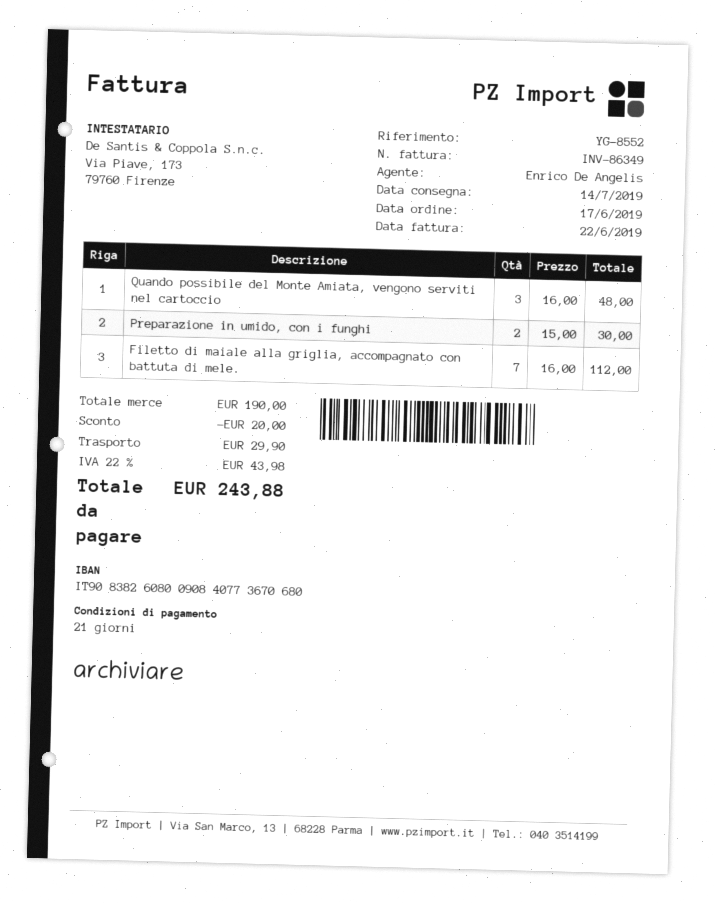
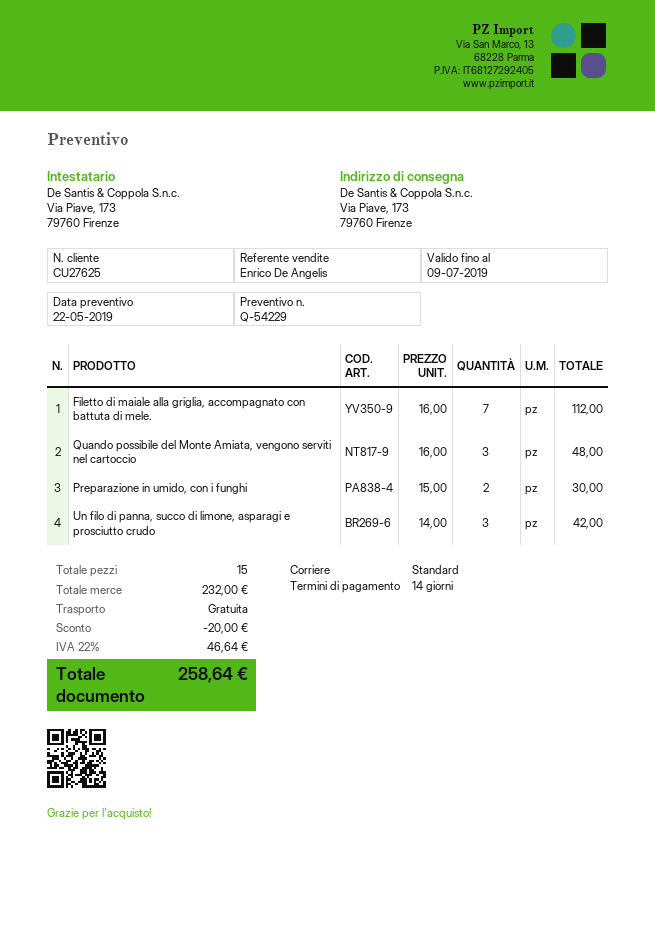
payment terms: 21 days -> 14 days
Un filo di panna, succo di limone, asparagi e prosciutto crudo: none -> 3 x 14.00 = 42.00
subtotal: 190.00 -> 232.00
shipping: 29.90 -> 0.00
tax: 22% = 43.98 -> 22% = 46.64
total: 243.88 -> 258.64

